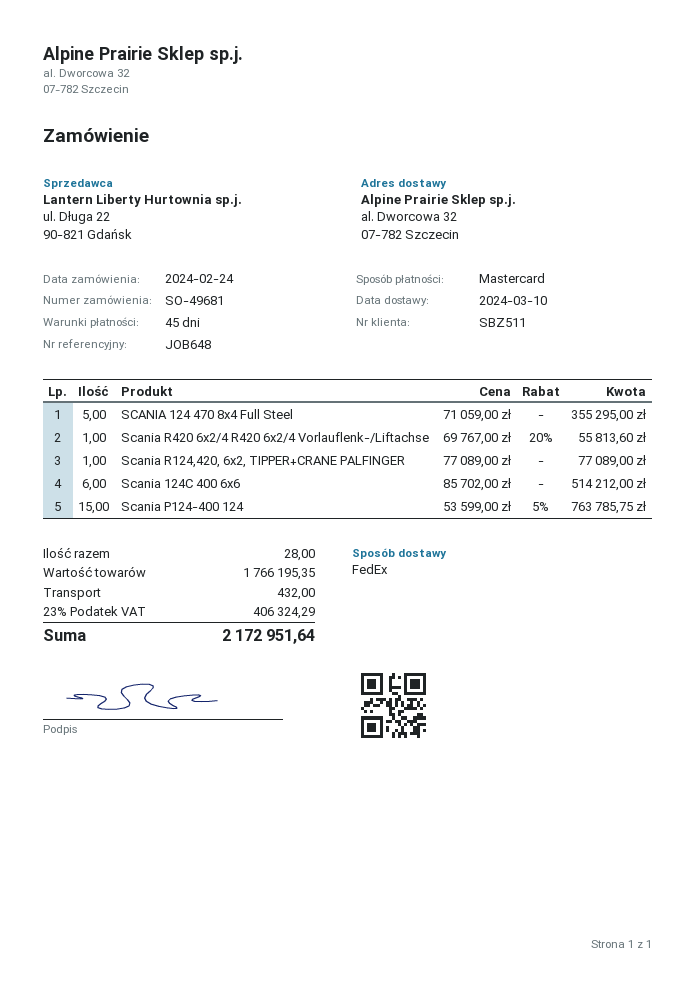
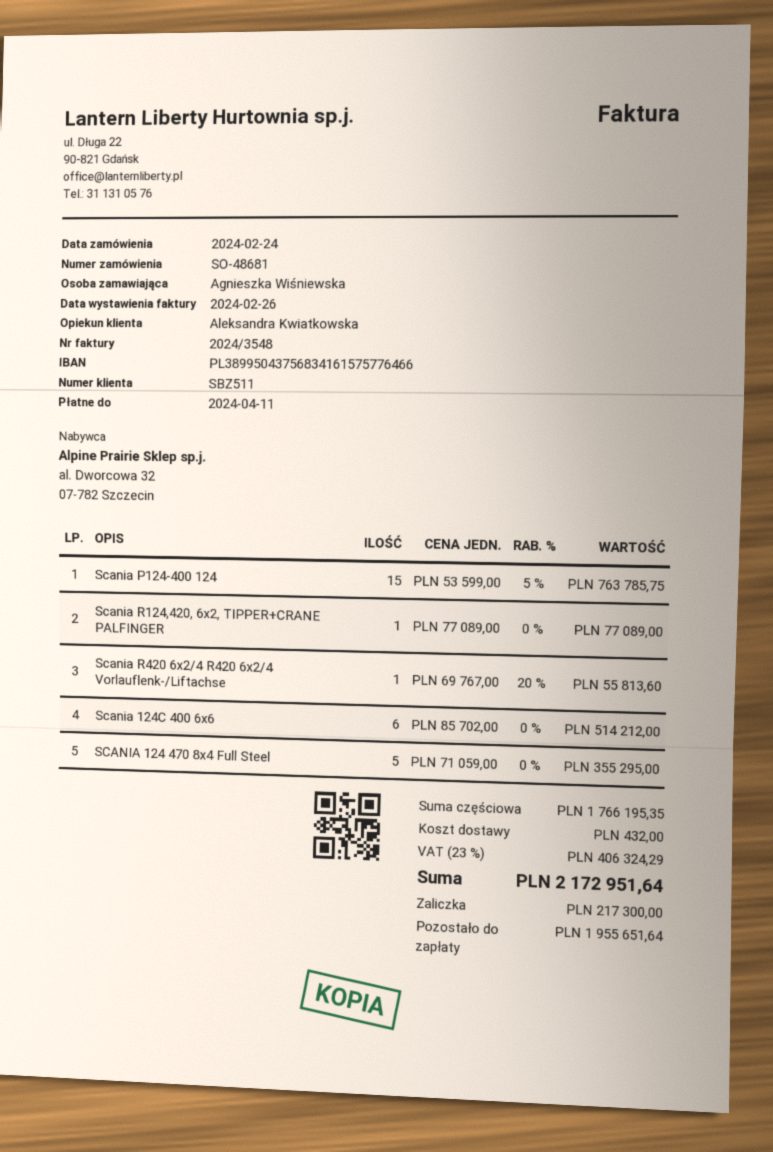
order number: SO-49681 -> SO-48681

